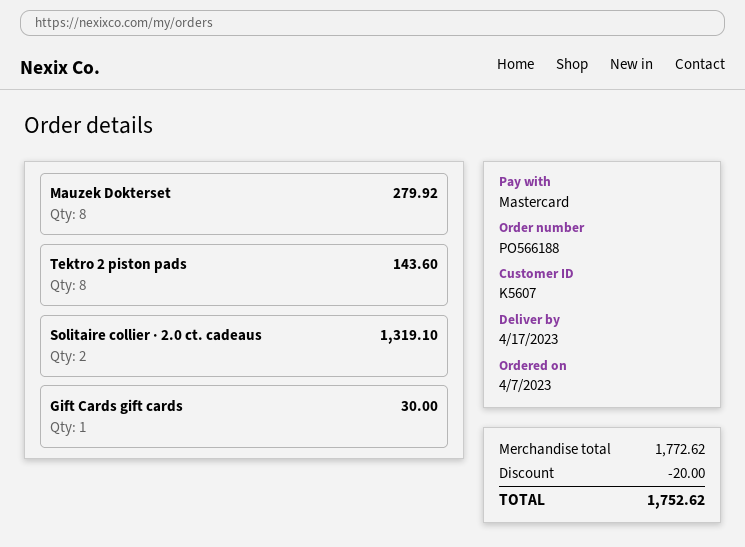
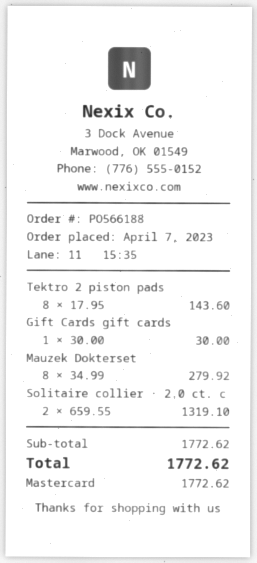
discount: 20.00 -> none
total: 1752.62 -> 1772.62

